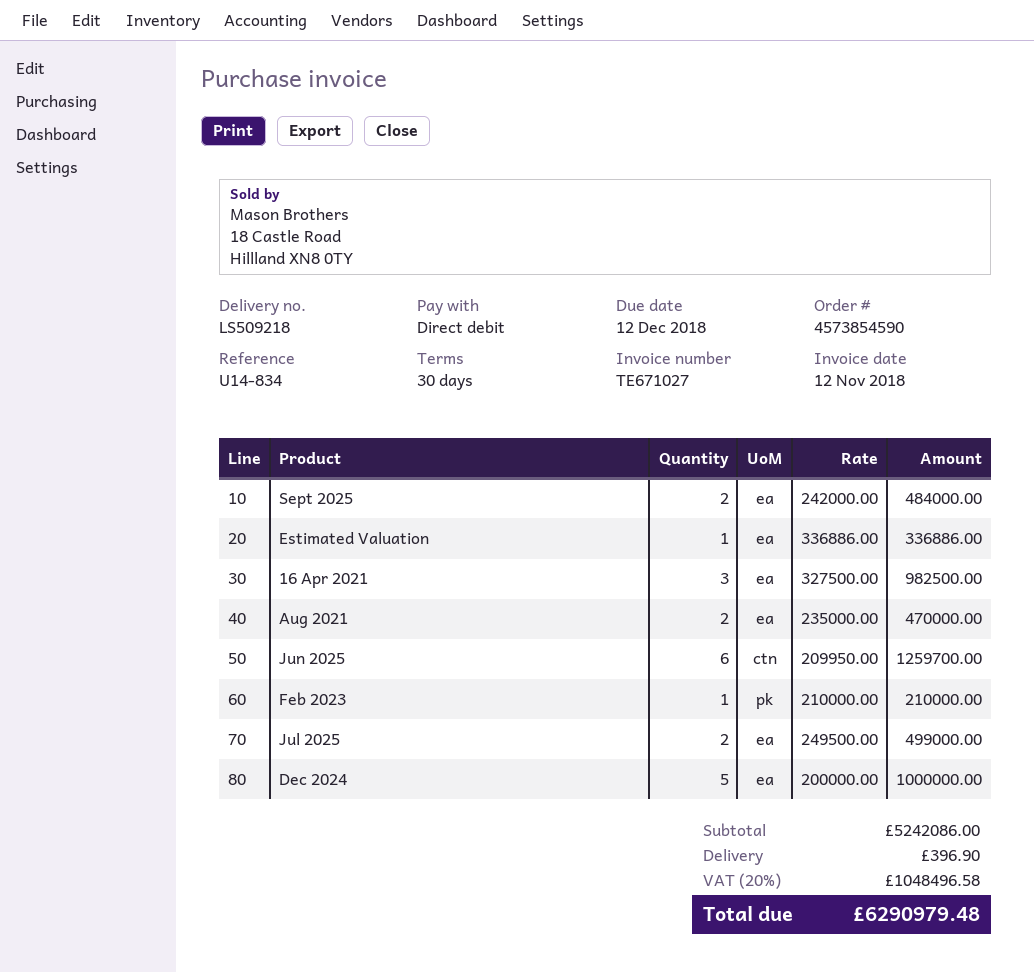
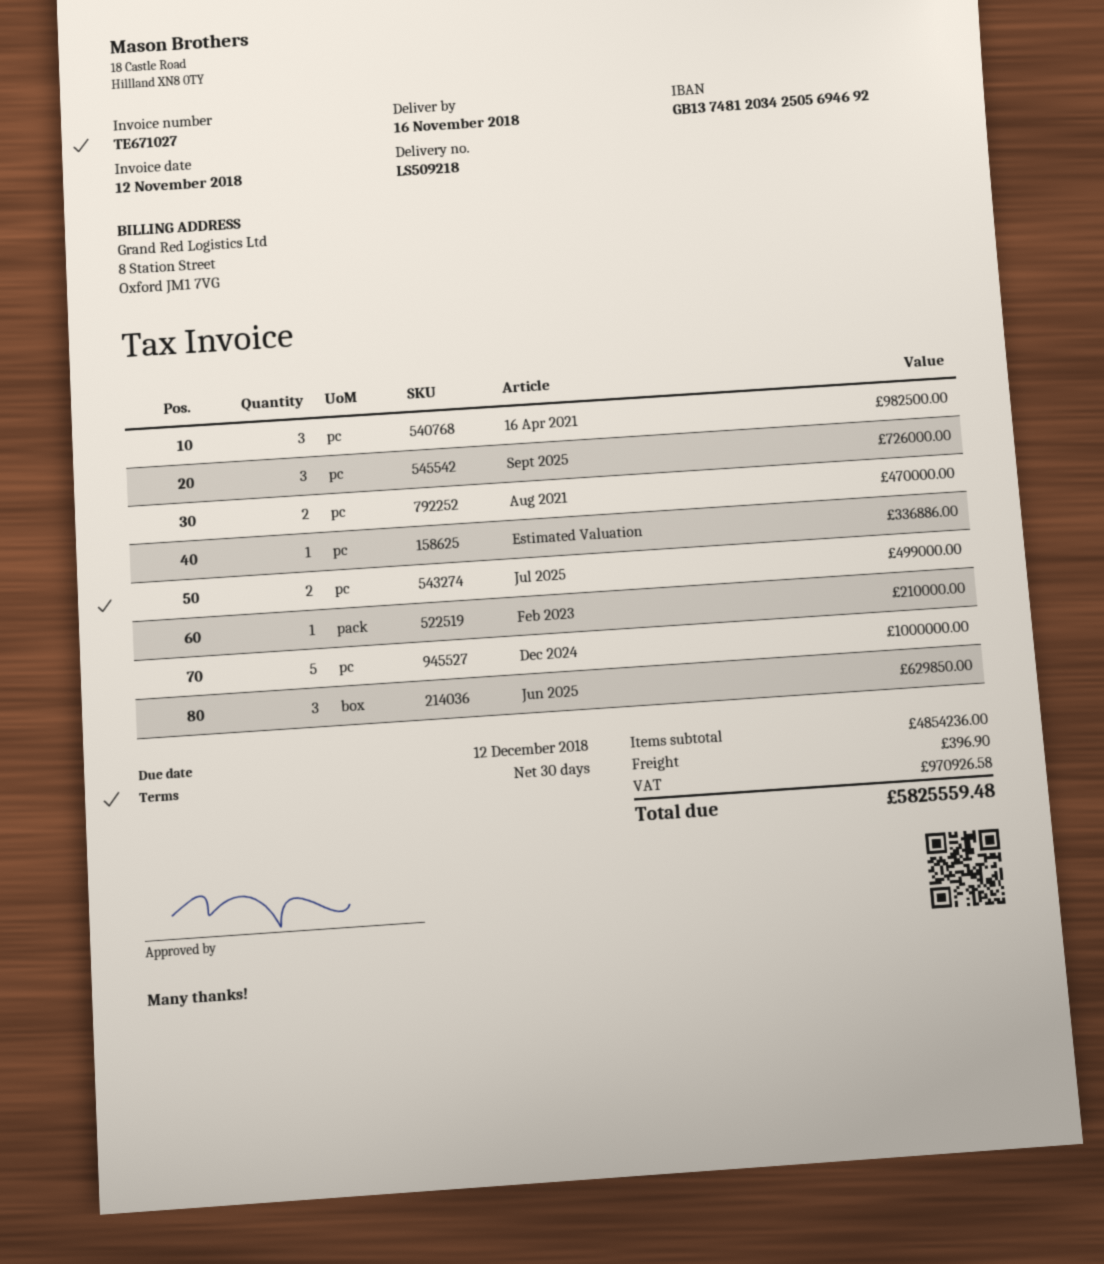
Sept 2025: 2 for 484000.00 -> 3 for 726000.00
Jun 2025: 6 for 1259700.00 -> 3 for 629850.00
subtotal: 5242086.00 -> 4854236.00
tax: 1048496.58 -> 970926.58
total: 6290979.48 -> 5825559.48

